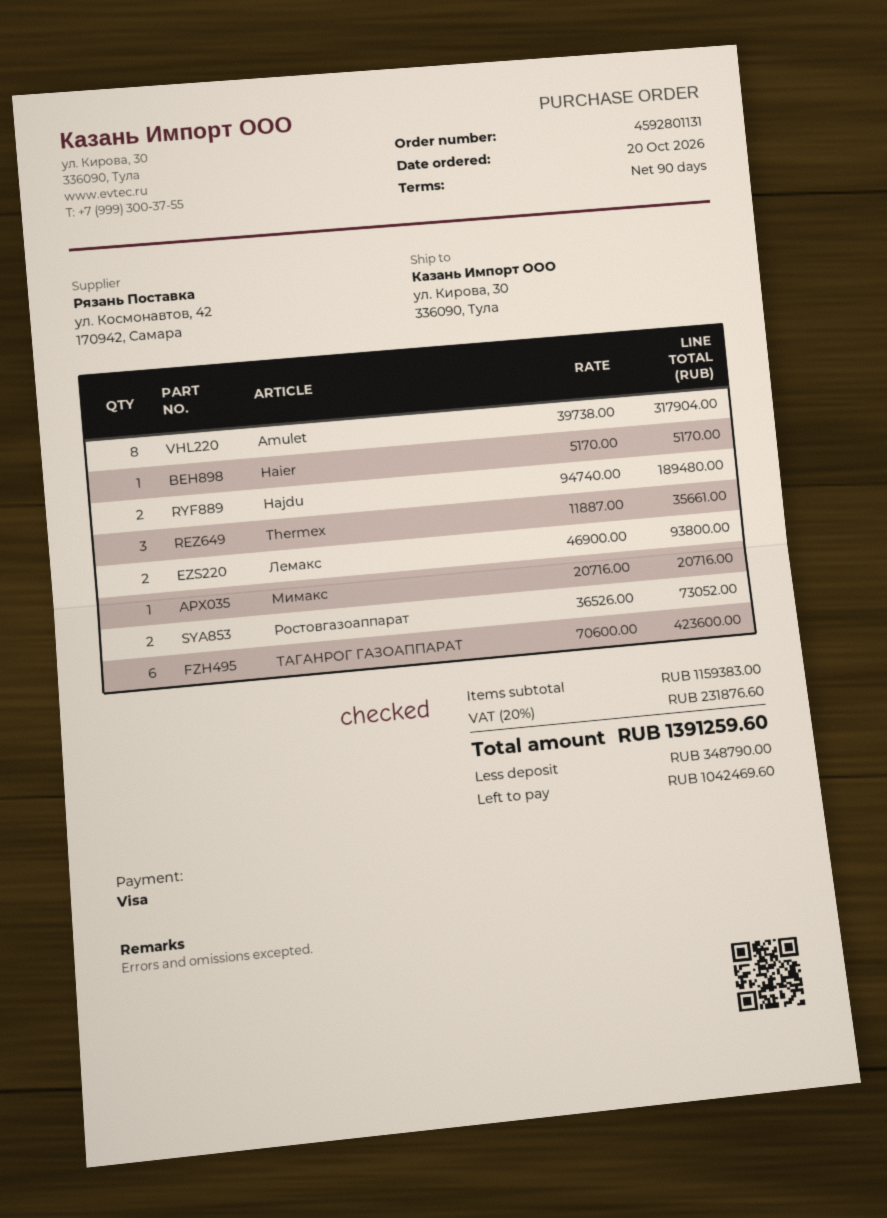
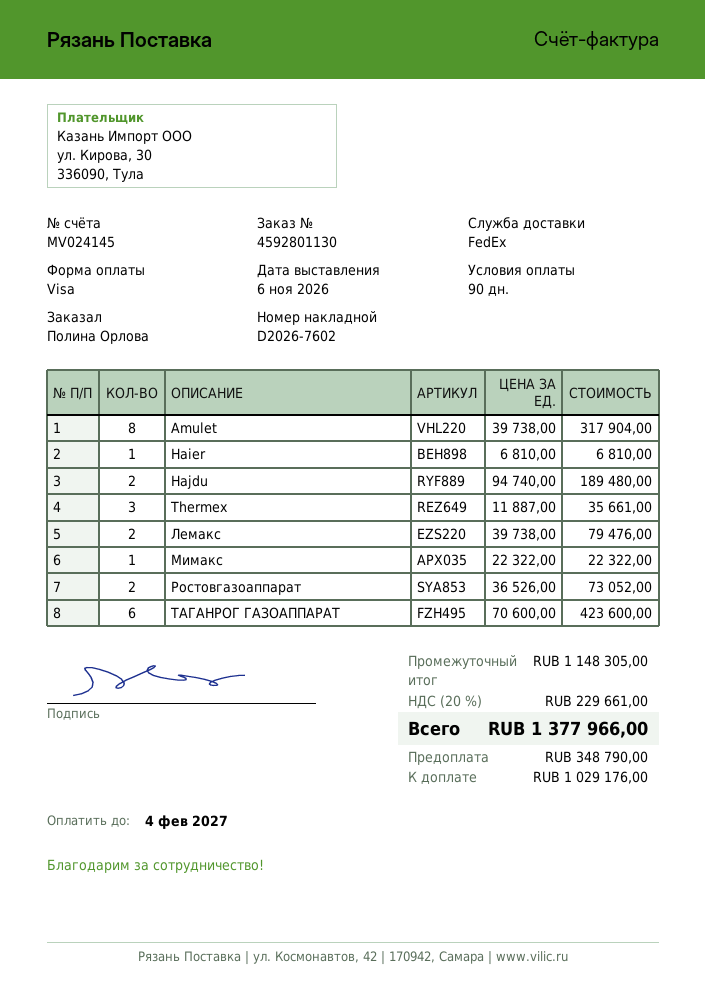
order number: 4592801131 -> 4592801130
Haier: 1 x 5170.00 = 5170.00 -> 1 x 6810.00 = 6810.00
Лемакс: 2 x 46900.00 = 93800.00 -> 2 x 39738.00 = 79476.00
Мимакс: 1 x 20716.00 = 20716.00 -> 1 x 22322.00 = 22322.00
subtotal: 1159383.00 -> 1148305.00
tax: 20% = 231876.60 -> 20% = 229661.00
total: 1391259.60 -> 1377966.00
balance: 1042469.60 -> 1029176.00

